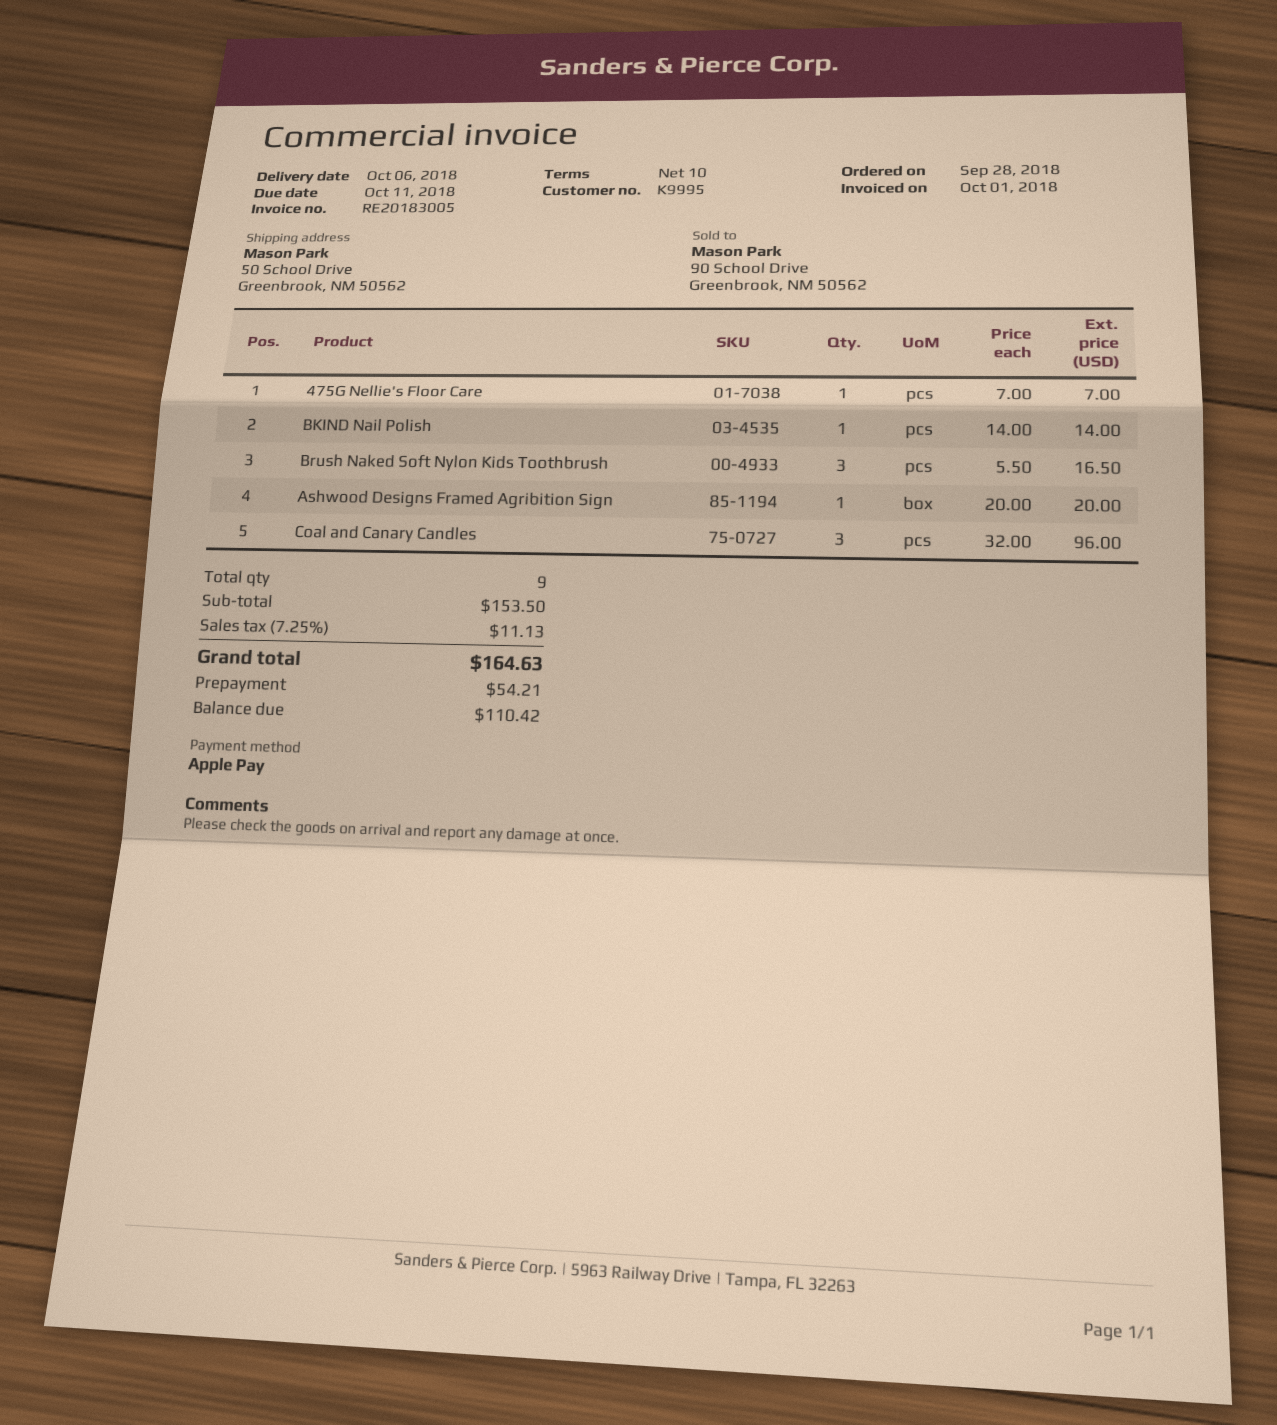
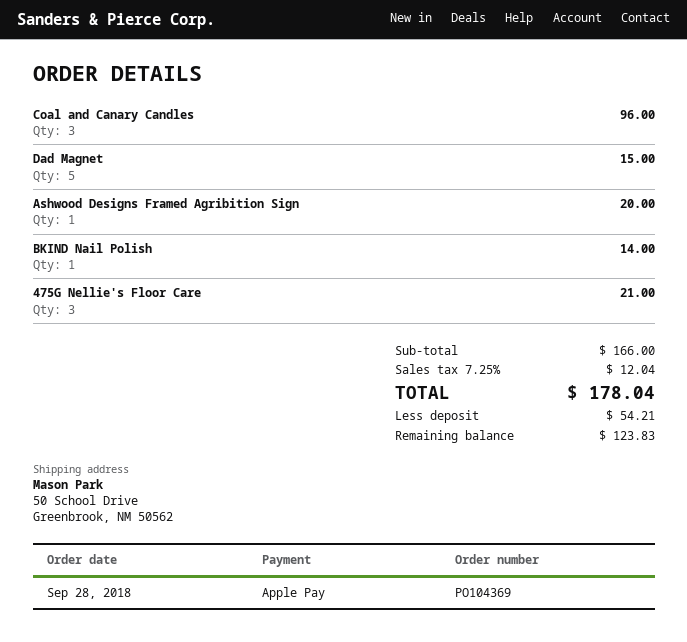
475G Nellie's Floor Care: 1 for 7.00 -> 3 for 21.00
Brush Naked Soft Nylon Kids Toothbrush: 3 for 16.50 -> none
Dad Magnet: none -> 5 for 15.00
subtotal: 153.50 -> 166.00
tax: 7.25% = 11.13 -> 7.25% = 12.04
total: 164.63 -> 178.04
balance: 110.42 -> 123.83

